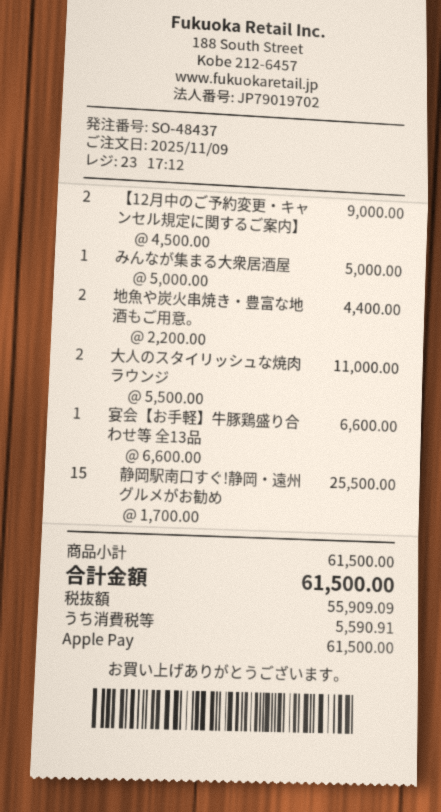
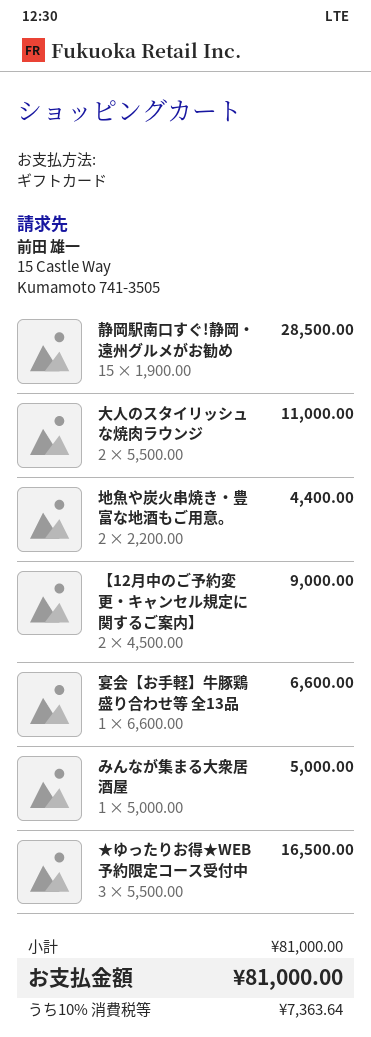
payment method: Apple Pay -> gift card
静岡駅南口すぐ!静岡・遠州グルメがお勧め: 15 x 1700.00 = 25500.00 -> 15 x 1900.00 = 28500.00
★ゆったりお得★WEB予約限定コース受付中: none -> 3 x 5500.00 = 16500.00
subtotal: 61500.00 -> 81000.00
tax: 5590.91 -> 7363.64
total: 61500.00 -> 81000.00

